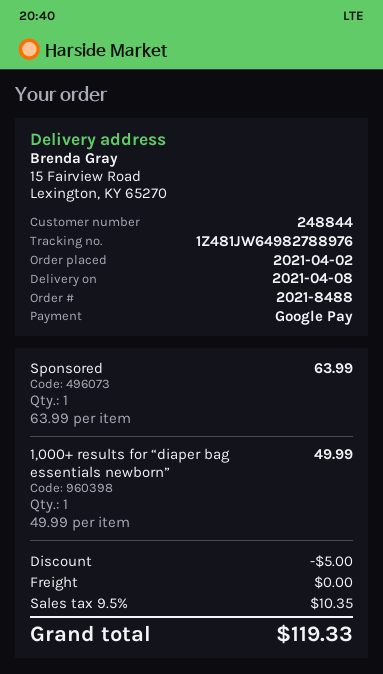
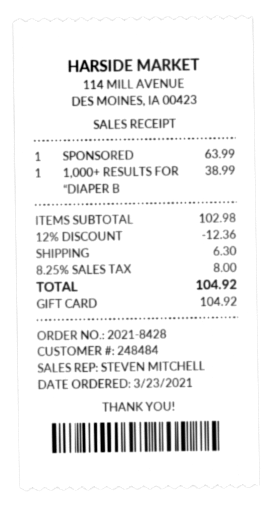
order number: 2021-8488 -> 2021-8428
order date: 2021-04-02 -> 2021-03-23
customer number: 248844 -> 248484
payment method: Google Pay -> gift card
1,000+ results for “diaper bag essentials newborn”: 1 x 49.99 = 49.99 -> 1 x 38.99 = 38.99
discount: 5.00 -> 12.36
shipping: 0.00 -> 6.30
tax: 9.5% = 10.35 -> 8.25% = 8.00
total: 119.33 -> 104.92

